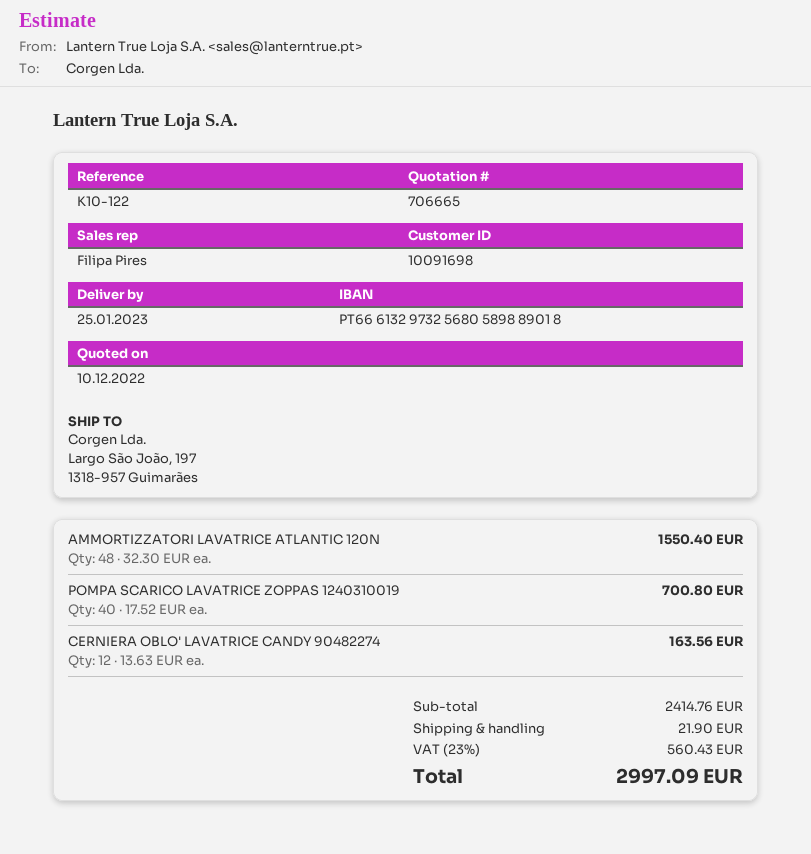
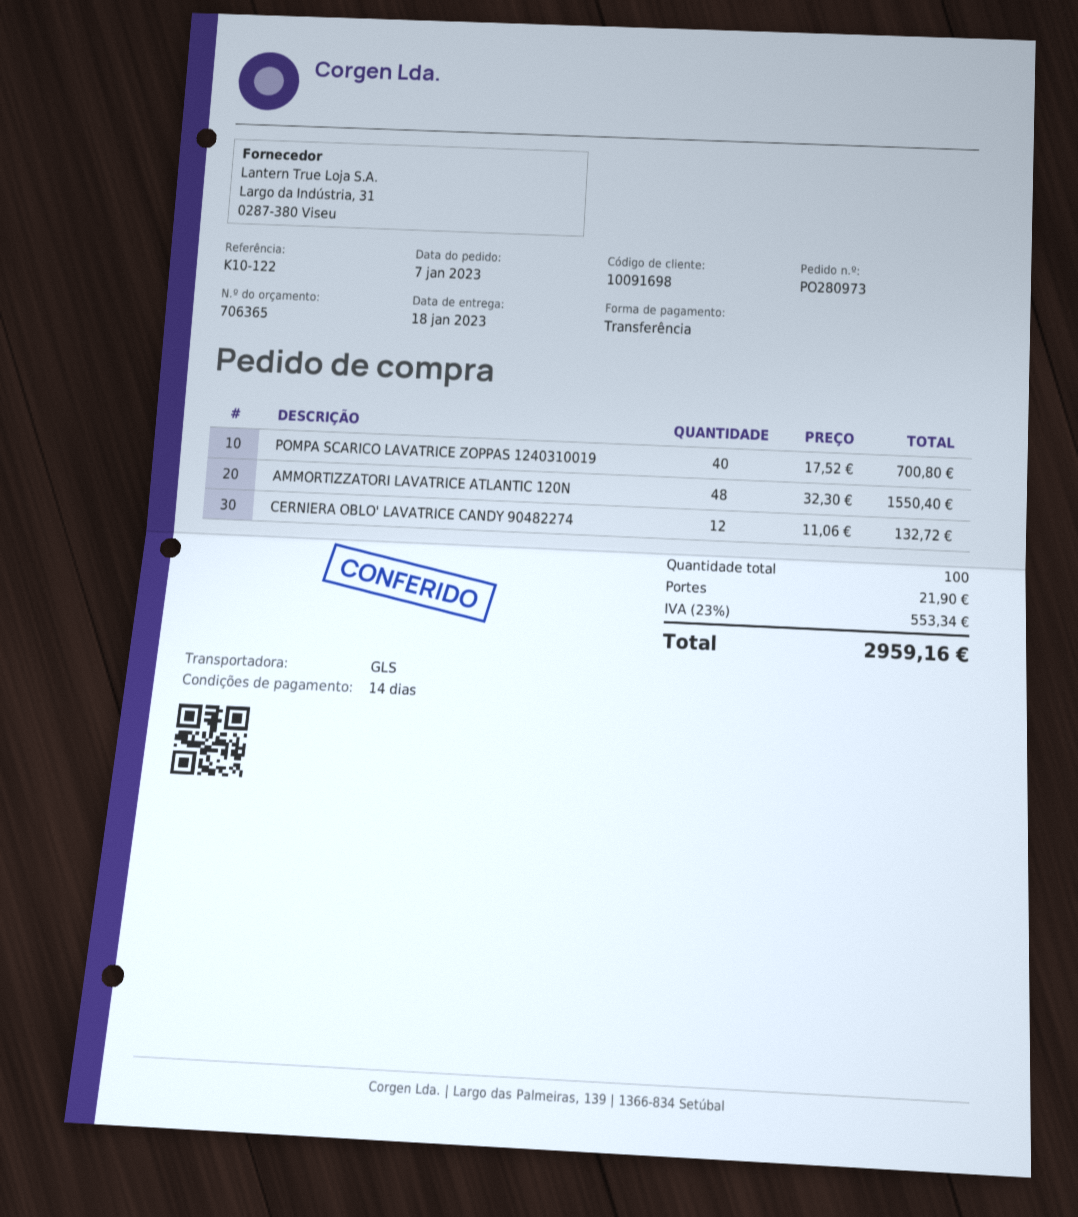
quote number: 706665 -> 706365
delivery date: 2023-01-25 -> 2023-01-18
CERNIERA OBLO' LAVATRICE CANDY 90482274: 12 x 13.63 = 163.56 -> 12 x 11.06 = 132.72
tax: 23% = 560.43 -> 23% = 553.34
total: 2997.09 -> 2959.16

